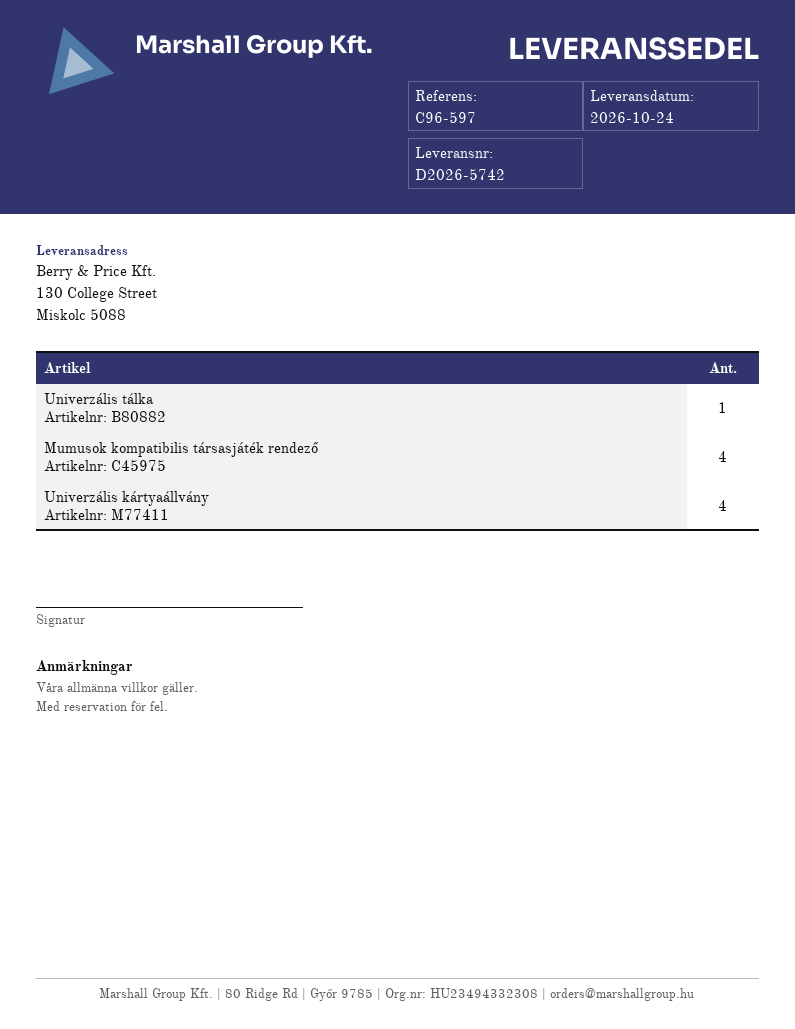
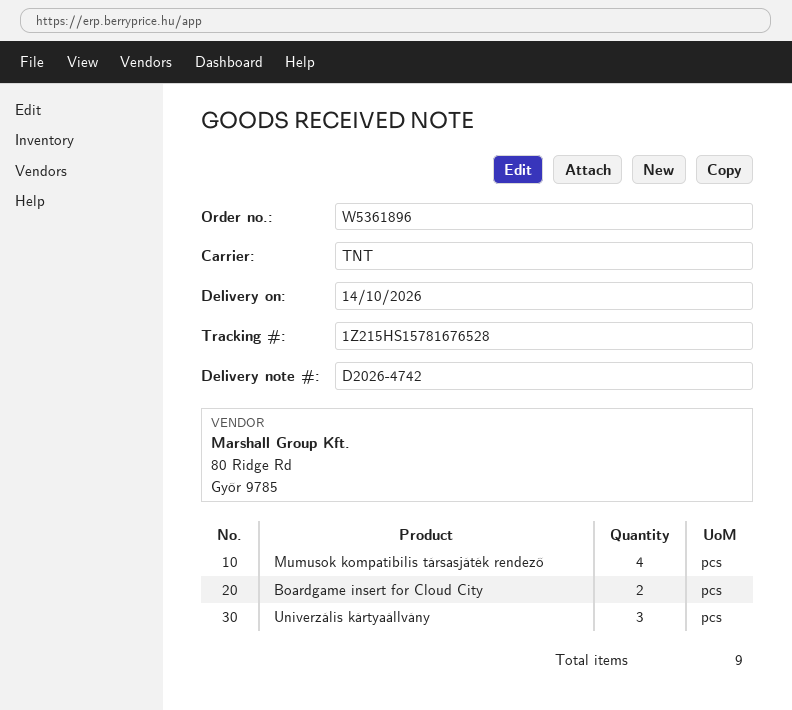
delivery note number: D2026-5742 -> D2026-4742
delivery date: 2026-10-24 -> 2026-10-14
Univerzális tálka: 1 -> none
Univerzális kártyaállvány: 4 -> 3
Boardgame insert for Cloud City: none -> 2

